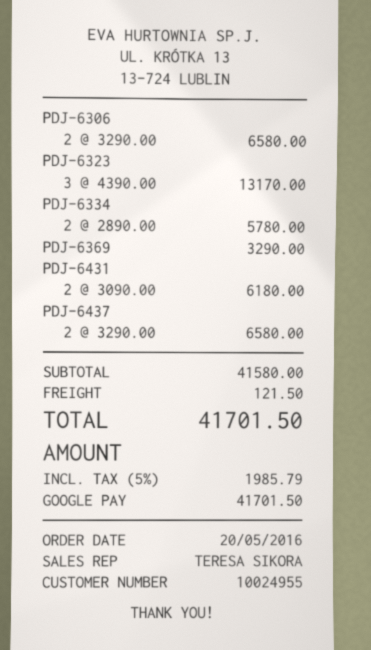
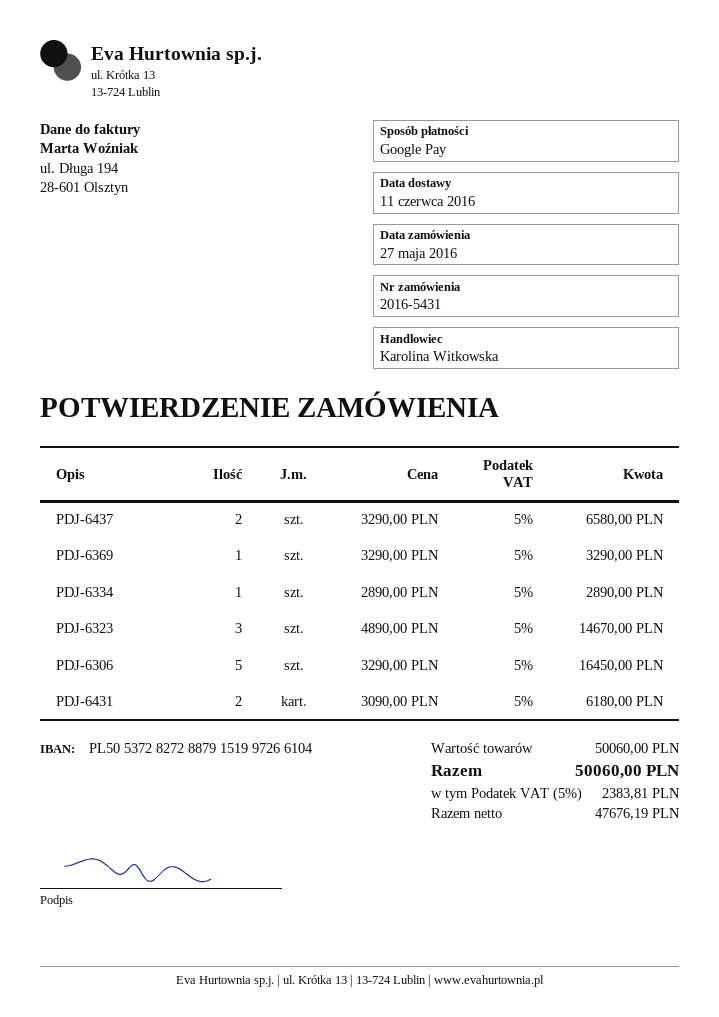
order date: 2016-05-20 -> 2016-05-27
sales rep: TERESA SIKORA -> Karolina Witkowska
PDJ-6306: 2 x 3290.00 = 6580.00 -> 5 x 3290.00 = 16450.00
PDJ-6323: 3 x 4390.00 = 13170.00 -> 3 x 4890.00 = 14670.00
PDJ-6334: 2 x 2890.00 = 5780.00 -> 1 x 2890.00 = 2890.00
subtotal: 41580.00 -> 50060.00
shipping: 121.50 -> none
tax: 5% = 1985.79 -> 5% = 2383.81
total: 41701.50 -> 50060.00

